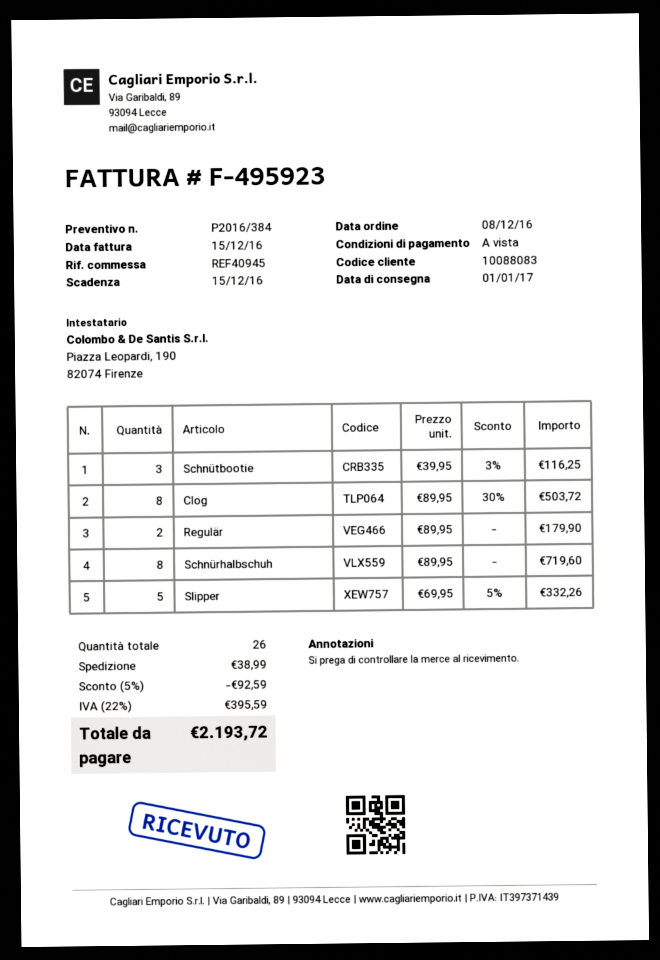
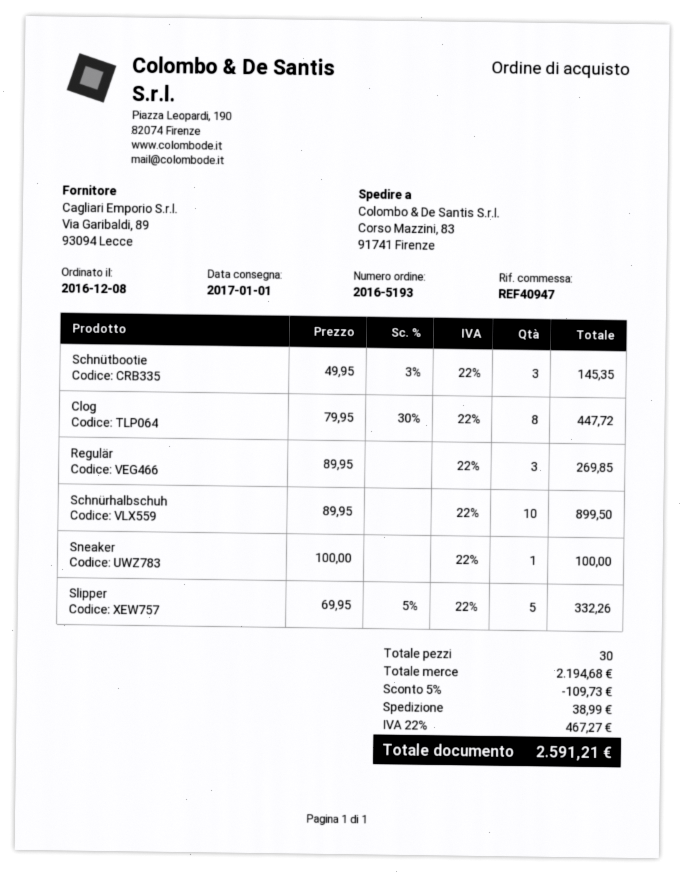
reference: REF40945 -> REF40947
Schnütbootie: 3 x 39.95 - 3% = 116.25 -> 3 x 49.95 - 3% = 145.35
Clog: 8 x 89.95 - 30% = 503.72 -> 8 x 79.95 - 30% = 447.72
Regulär: 2 x 89.95 = 179.90 -> 3 x 89.95 = 269.85
Schnürhalbschuh: 8 x 89.95 = 719.60 -> 10 x 89.95 = 899.50
Sneaker: none -> 1 x 100.00 = 100.00
total quantity: 26 -> 30
discount: 5% = 92.59 -> 5% = 109.73
tax: 22% = 395.59 -> 22% = 467.27
total: 2193.72 -> 2591.21

